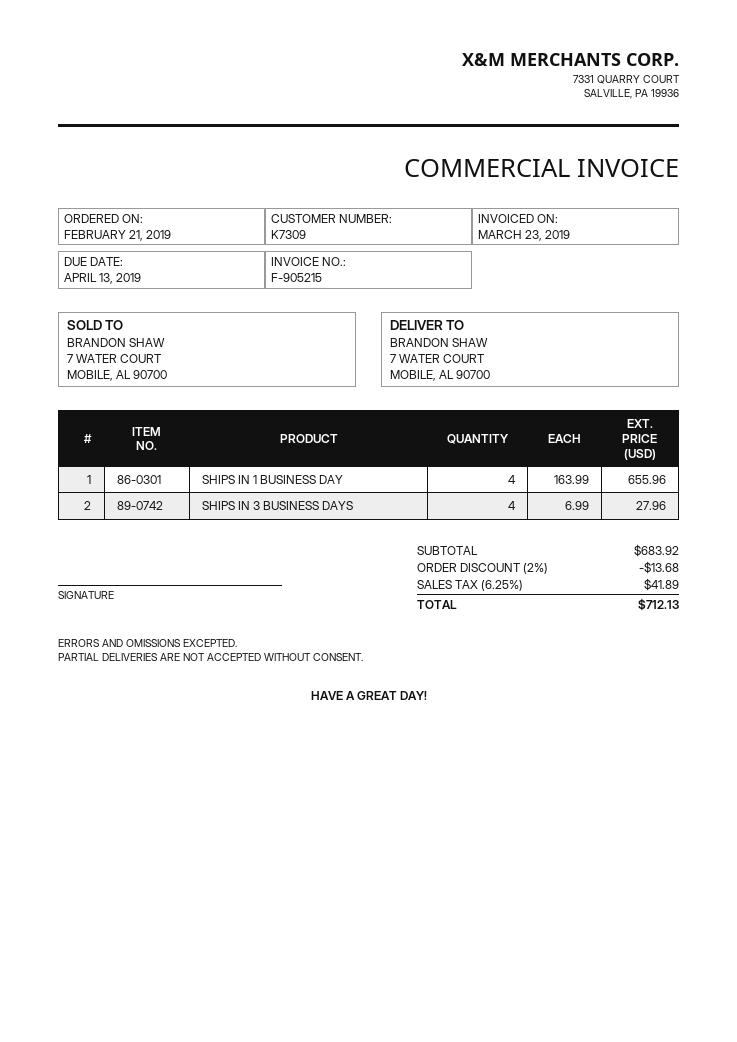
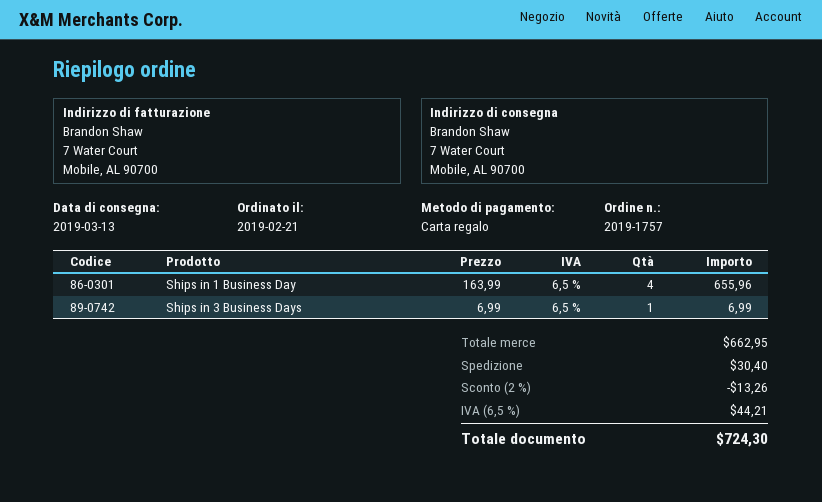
SHIPS IN 3 BUSINESS DAYS: 4 x 6.99 = 27.96 -> 1 x 6.99 = 6.99
subtotal: 683.92 -> 662.95
discount: 2% = 13.68 -> 2% = 13.26
shipping: none -> 30.40
tax: 6.25% = 41.89 -> 6.5% = 44.21
total: 712.13 -> 724.30

